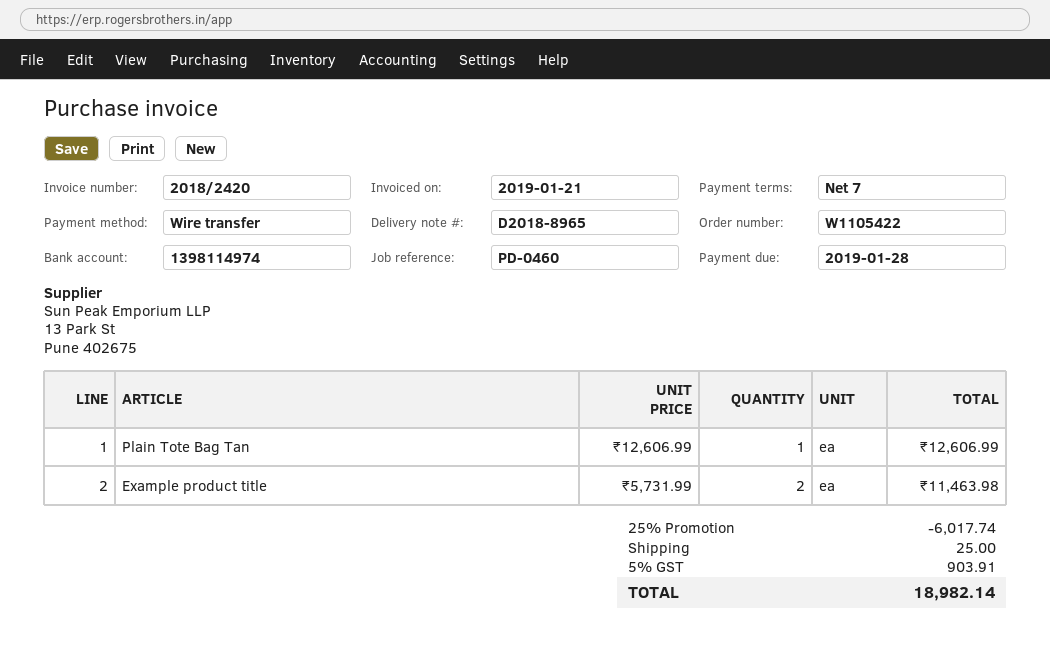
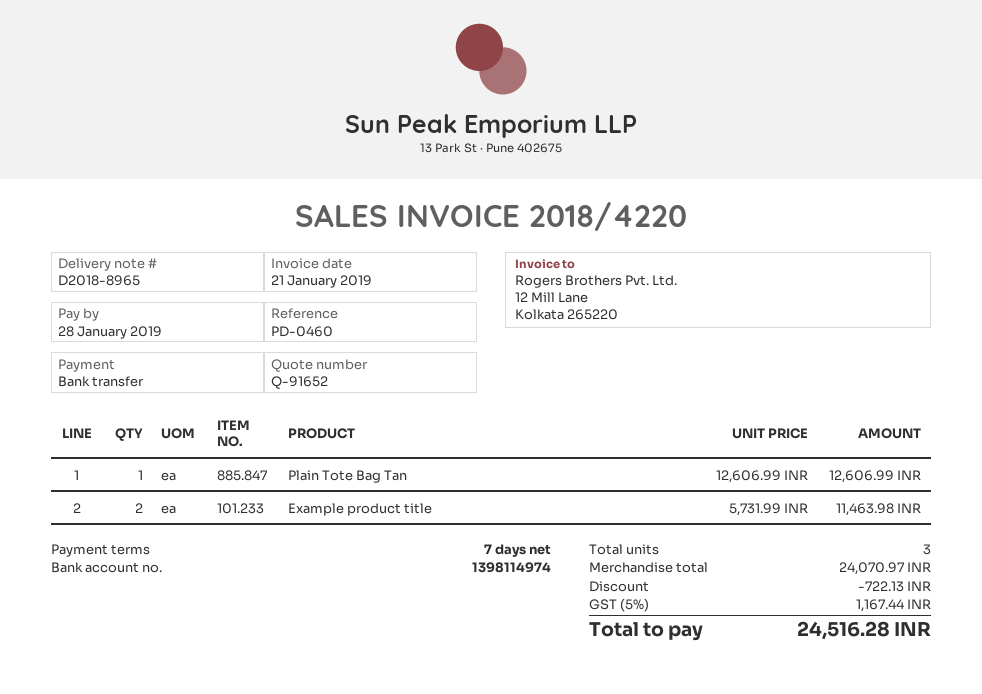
invoice number: 2018/2420 -> 2018/4220
discount: 6017.74 -> 722.13
shipping: 25.00 -> none
tax: 5% = 903.91 -> 5% = 1167.44
total: 18982.14 -> 24516.28

